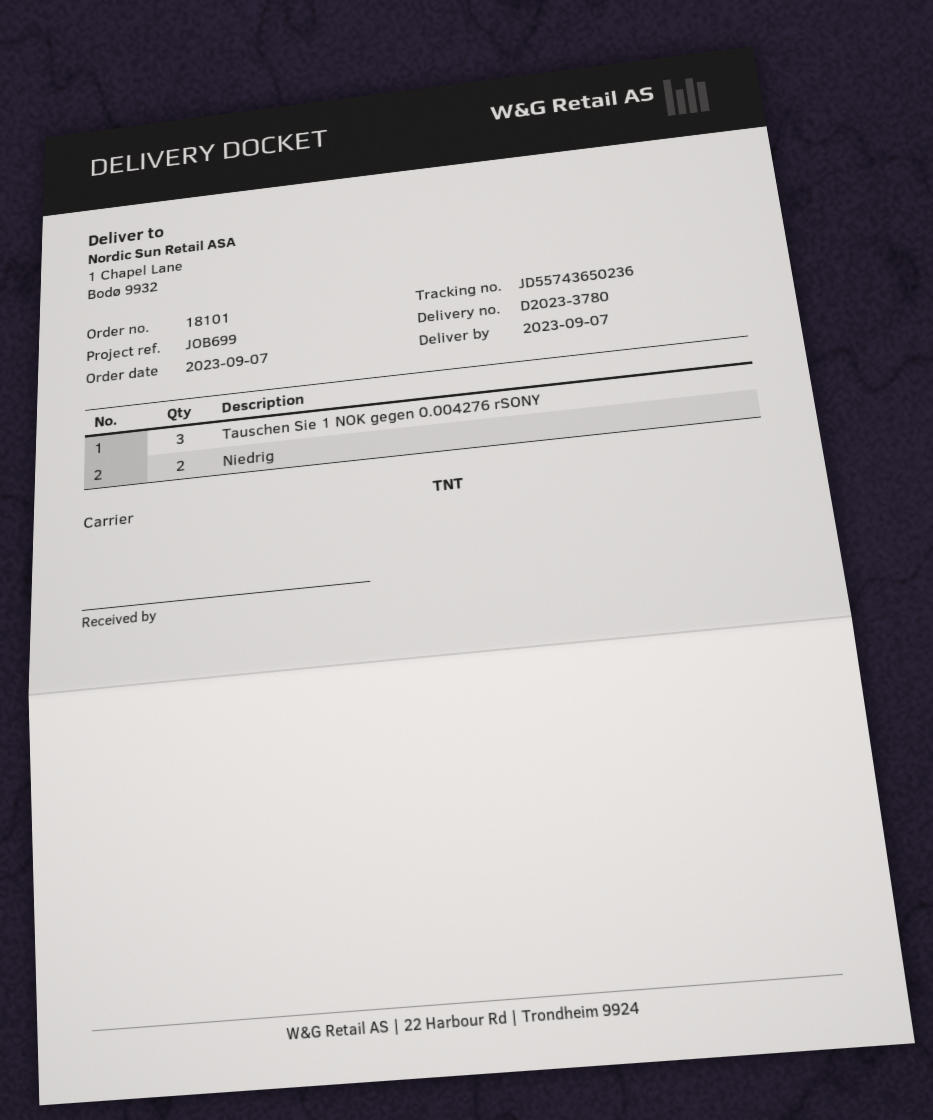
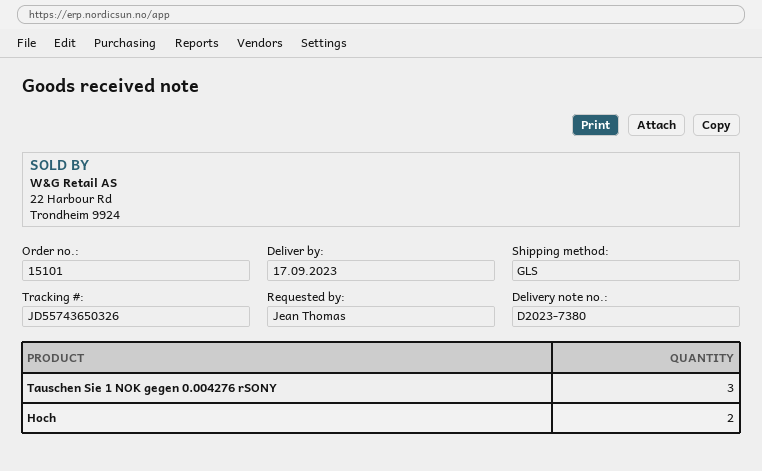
order number: 18101 -> 15101
delivery note number: D2023-3780 -> D2023-7380
delivery date: 2023-09-07 -> 2023-09-17
shipping method: TNT -> GLS
tracking number: JD55743650236 -> JD55743650326
Niedrig: 2 -> none
Hoch: none -> 2

